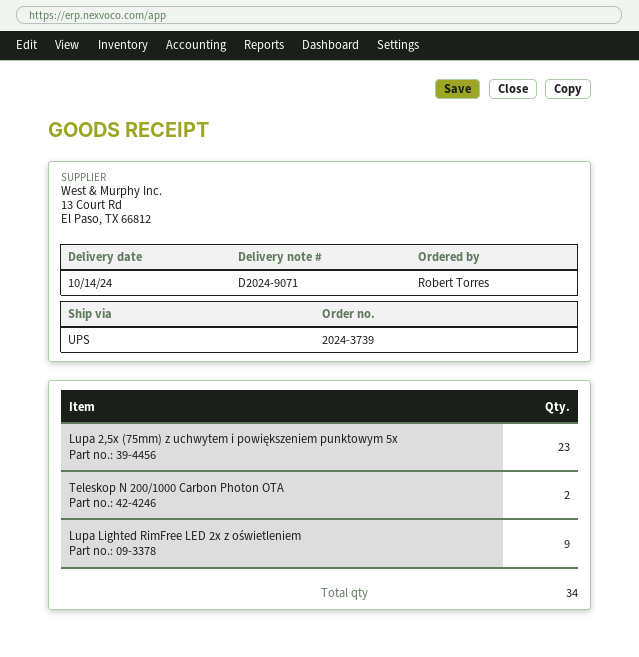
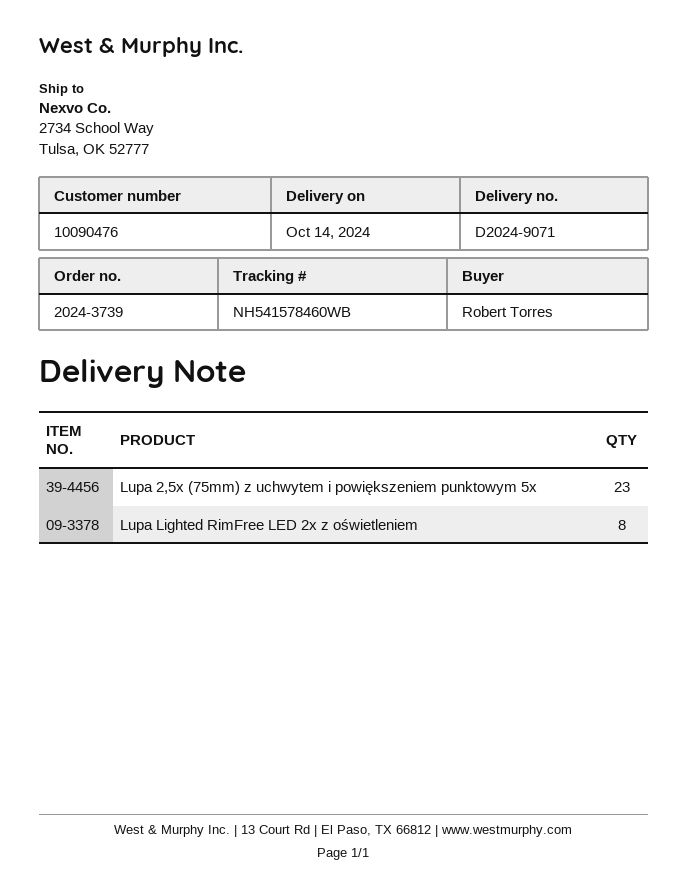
Teleskop N 200/1000 Carbon Photon OTA: 2 -> none
Lupa Lighted RimFree LED 2x z oświetleniem: 9 -> 8

